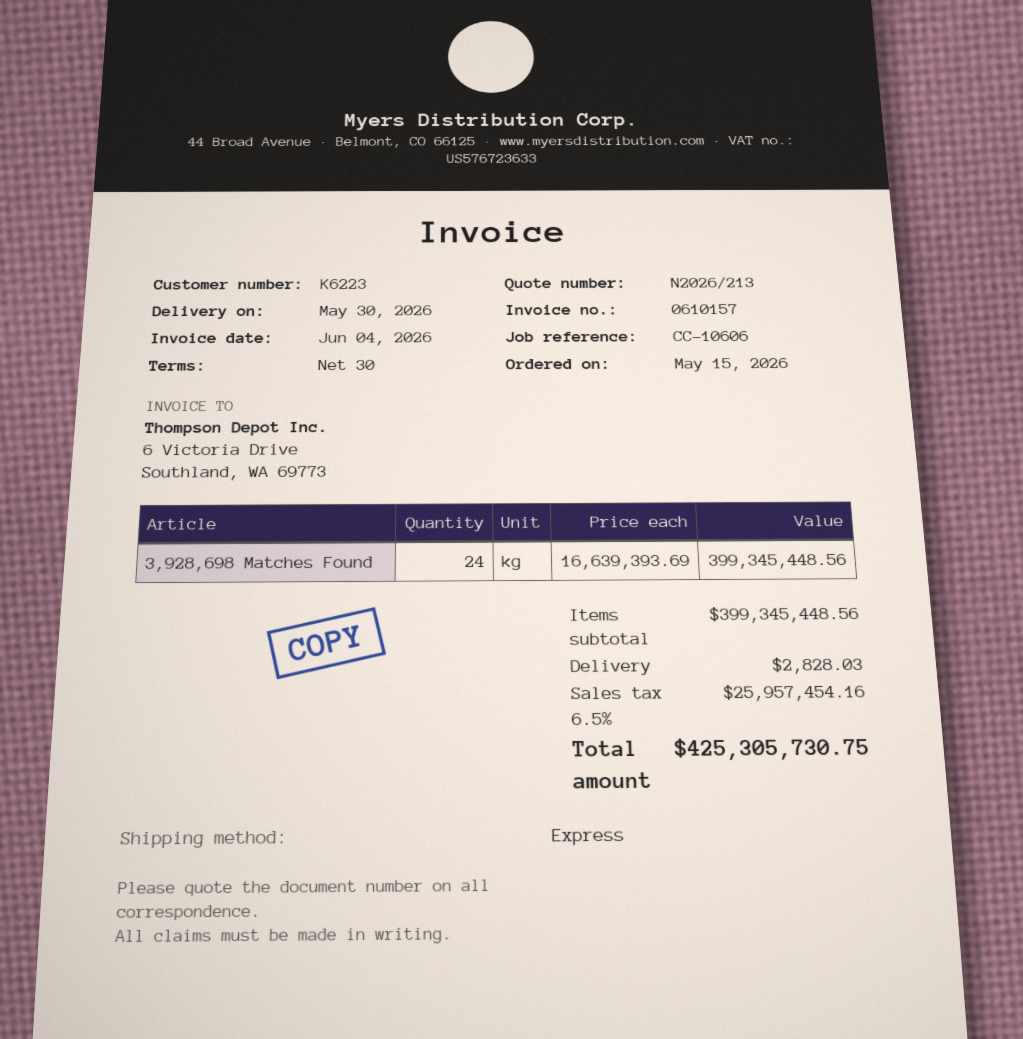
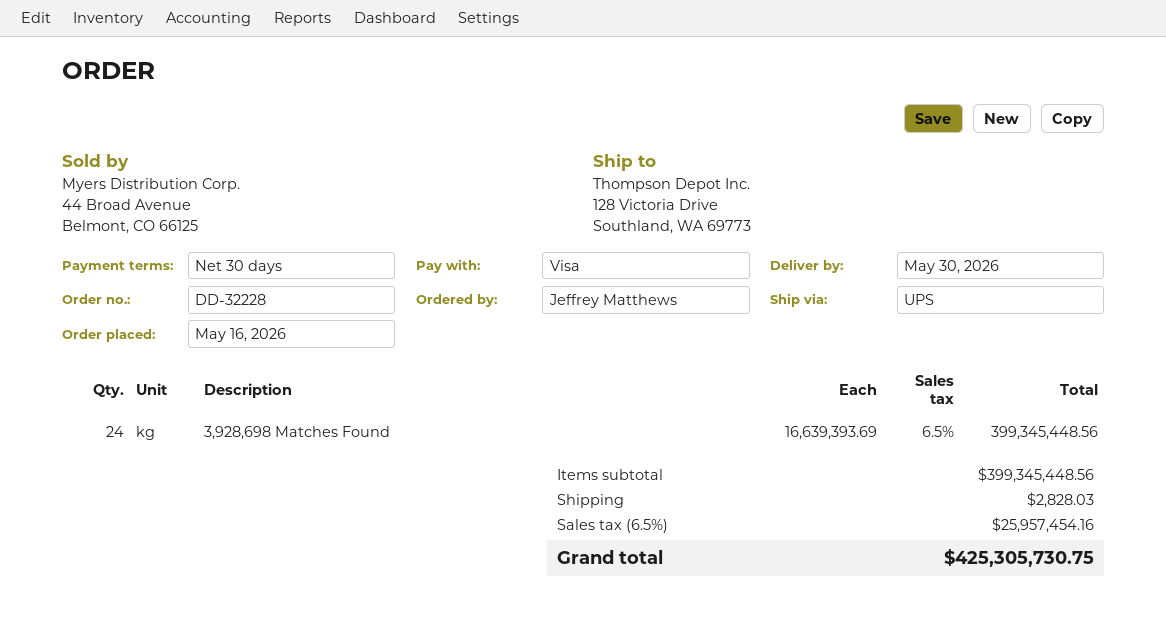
order date: 2026-05-15 -> 2026-05-16
shipping method: express -> UPS

